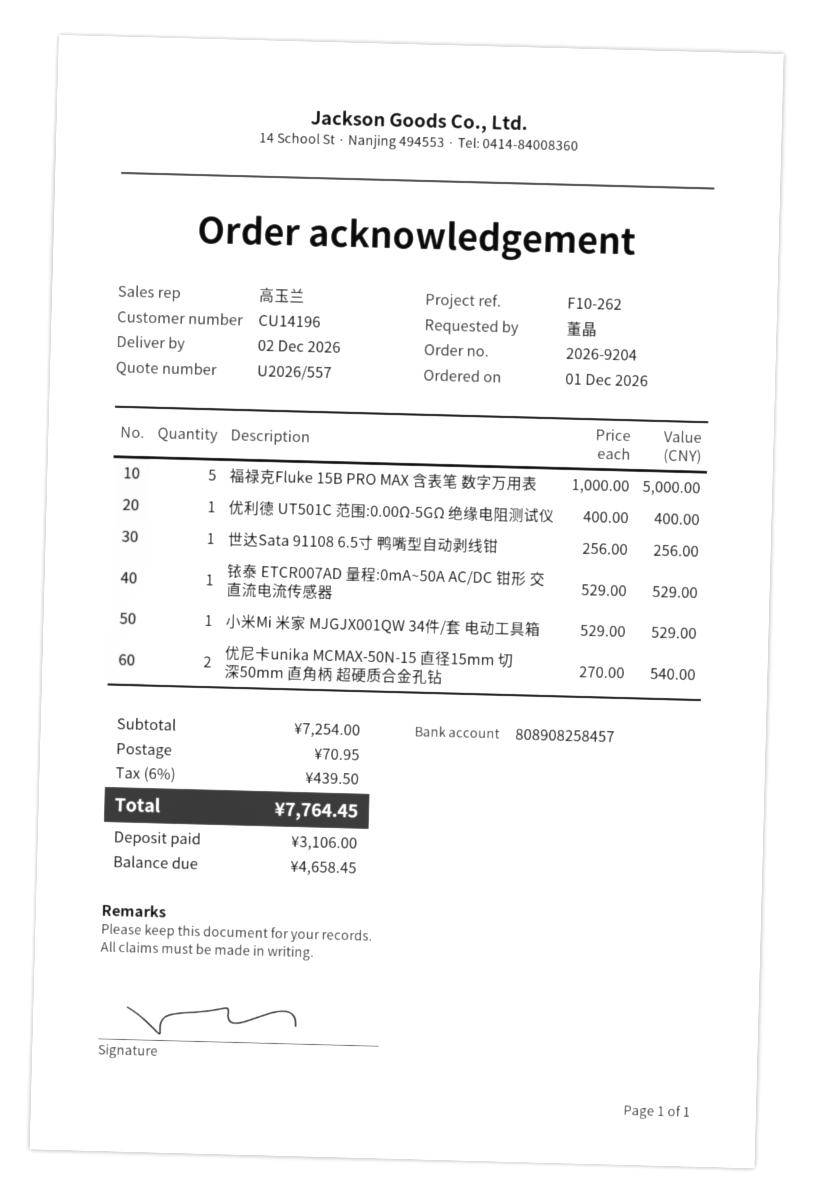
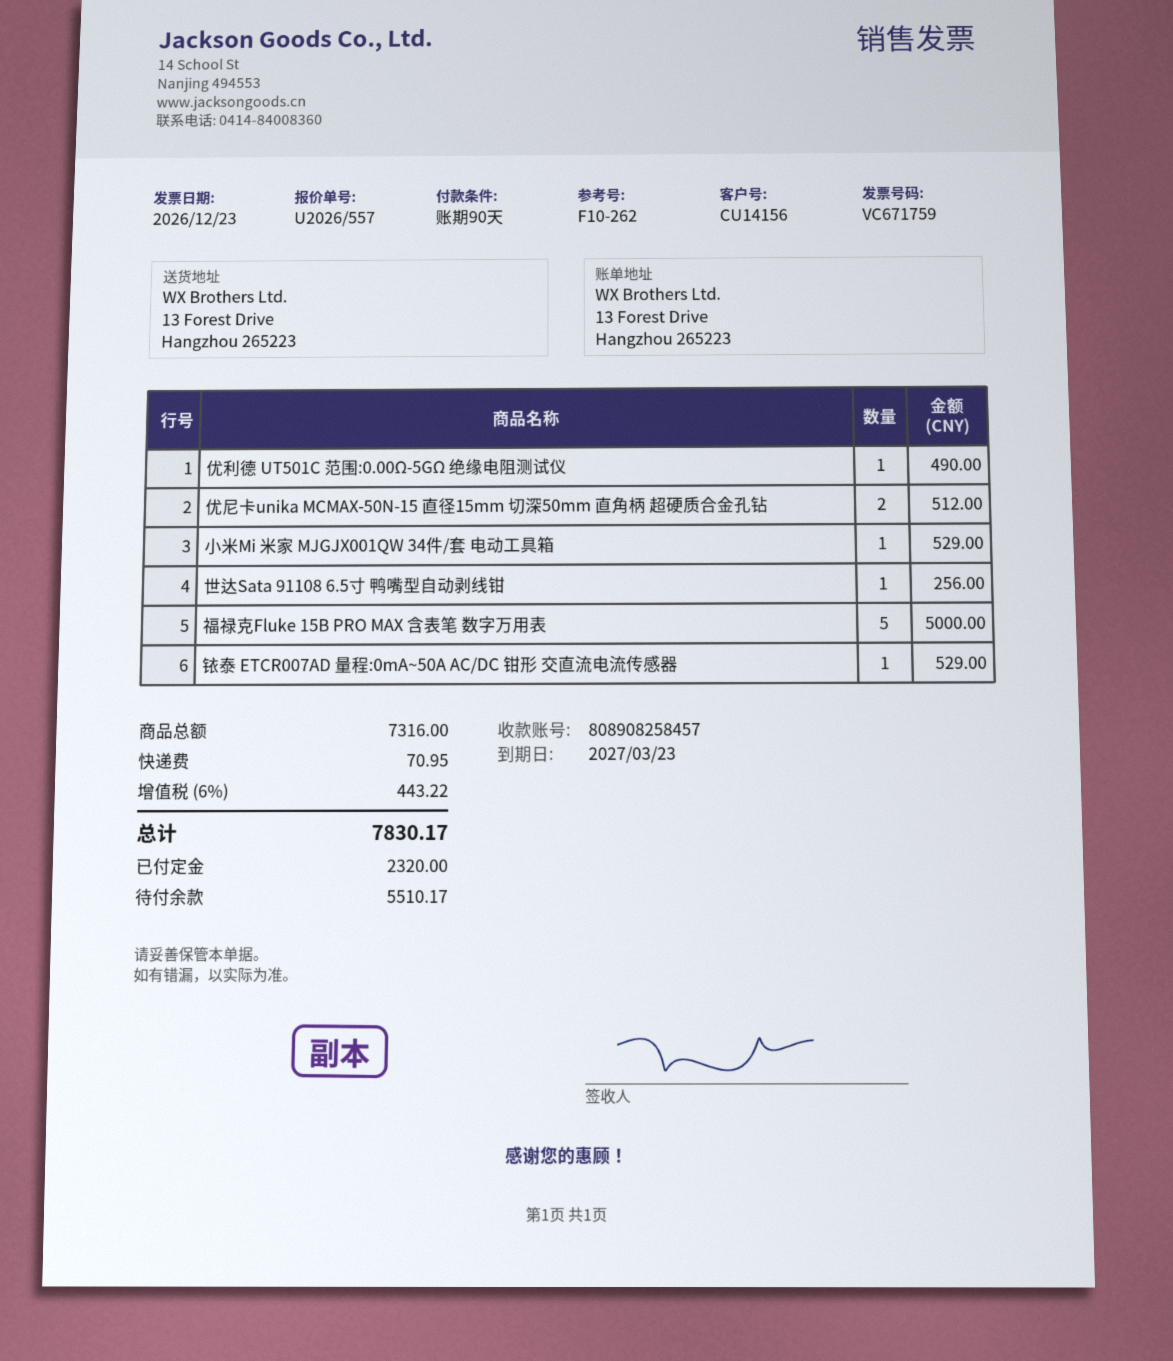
customer number: CU14196 -> CU14156
优利德 UT501C 范围:0.00Ω-5GΩ 绝缘电阻测试仪: 1 for 400.00 -> 1 for 490.00
优尼卡unika MCMAX-50N-15 直径15mm 切深50mm 直角柄 超硬质合金孔钻: 2 for 540.00 -> 2 for 512.00
subtotal: 7254.00 -> 7316.00
tax: 6% = 439.50 -> 6% = 443.22
total: 7764.45 -> 7830.17
deposit: 3106.00 -> 2320.00
balance: 4658.45 -> 5510.17

